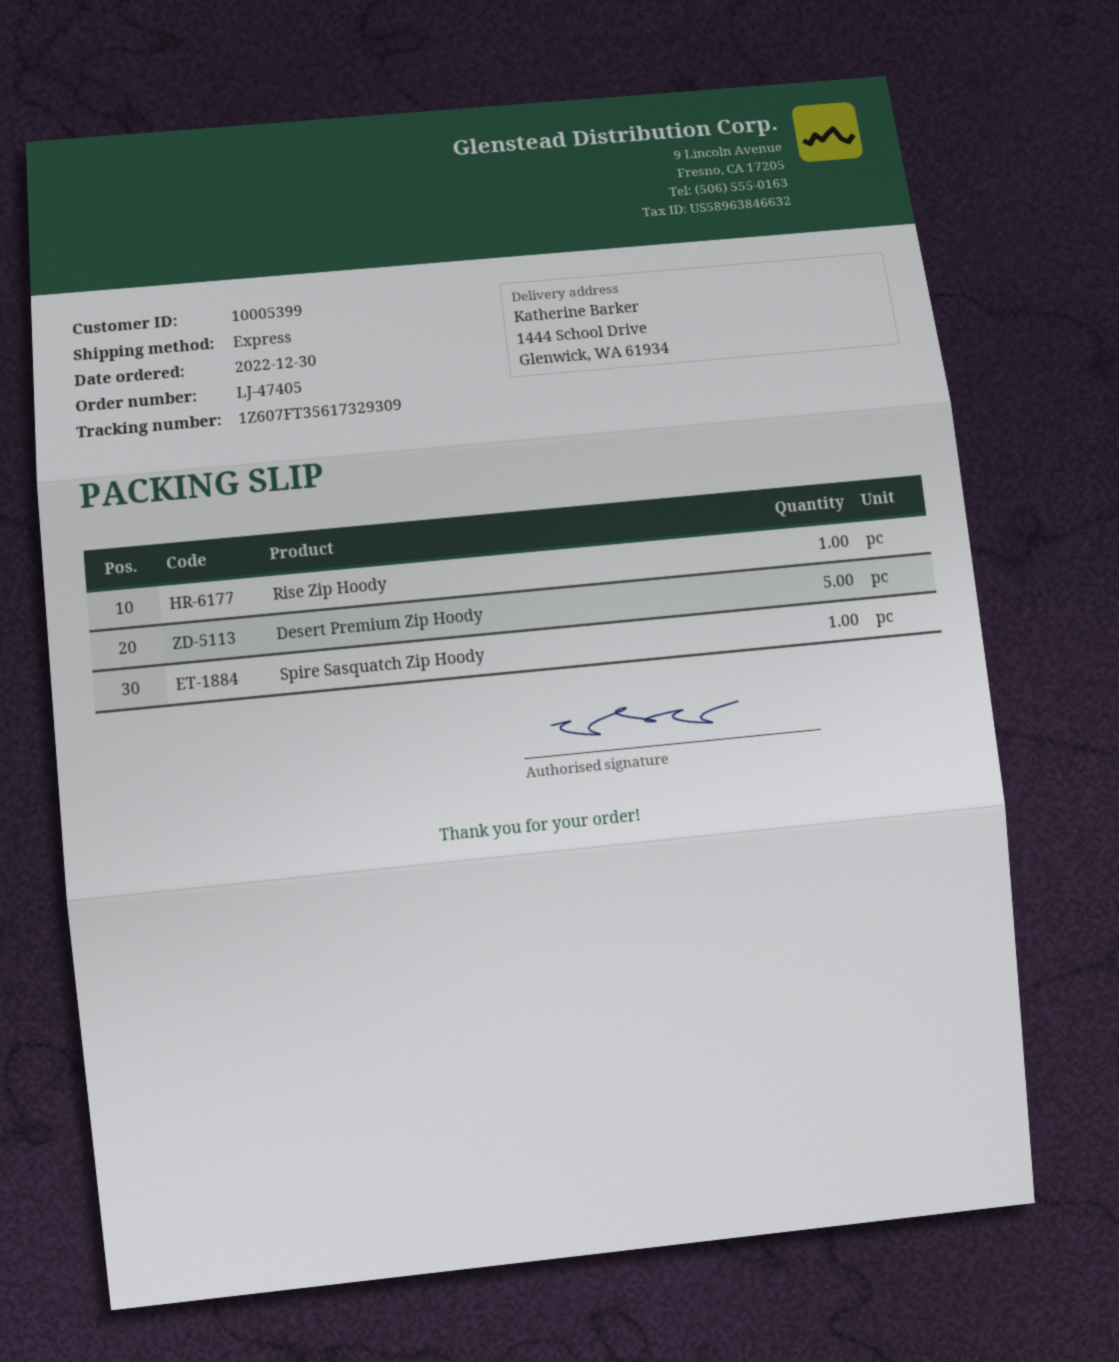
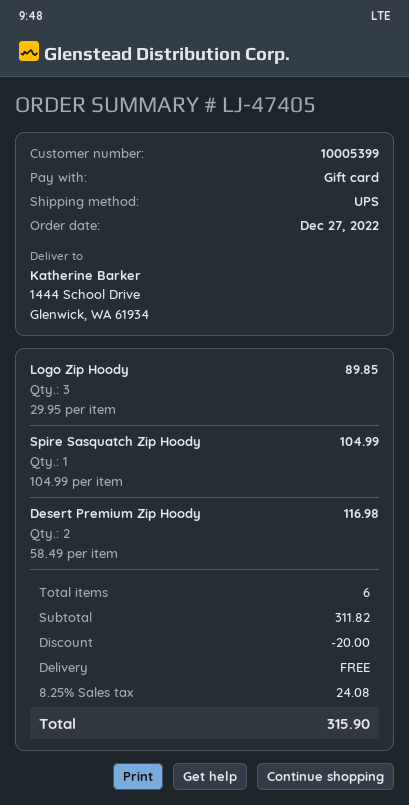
order date: 2022-12-30 -> 2022-12-27
shipping method: express -> UPS
Rise Zip Hoody: 1 -> none
Desert Premium Zip Hoody: 5 -> 2
Logo Zip Hoody: none -> 3

